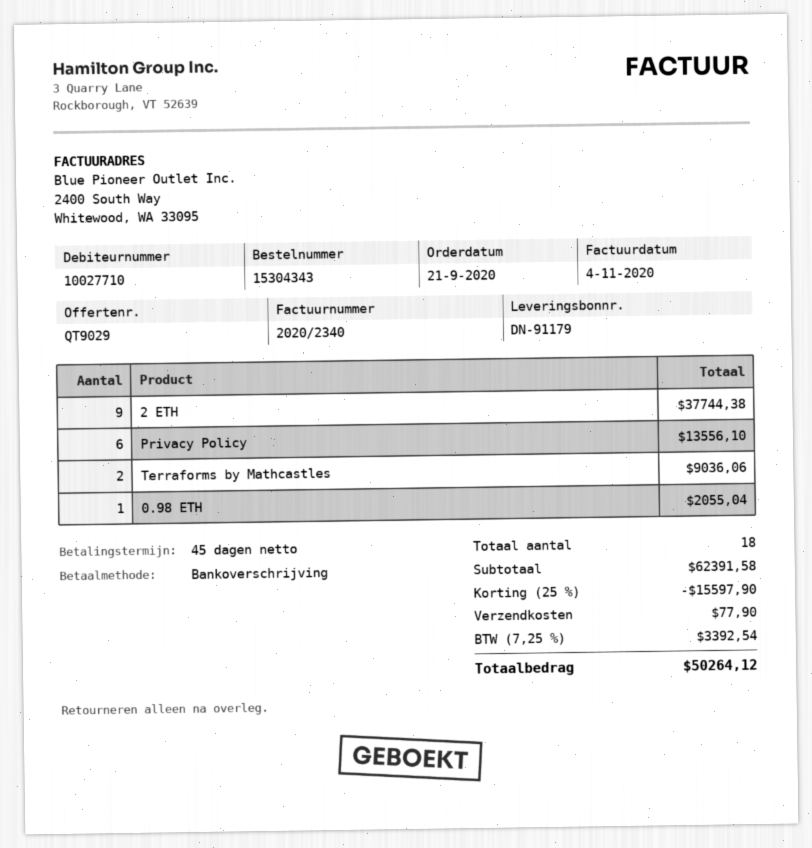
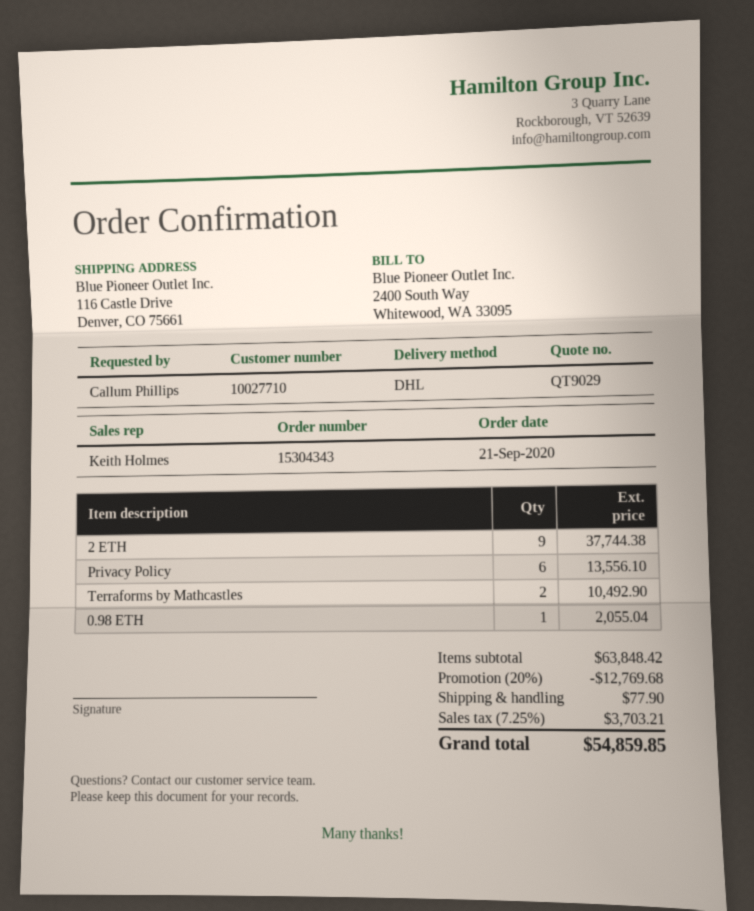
Terraforms by Mathcastles: 2 for 9036.06 -> 2 for 10492.90
subtotal: 62391.58 -> 63848.42
discount: 25% = 15597.90 -> 20% = 12769.68
tax: 7.25% = 3392.54 -> 7.25% = 3703.21
total: 50264.12 -> 54859.85

